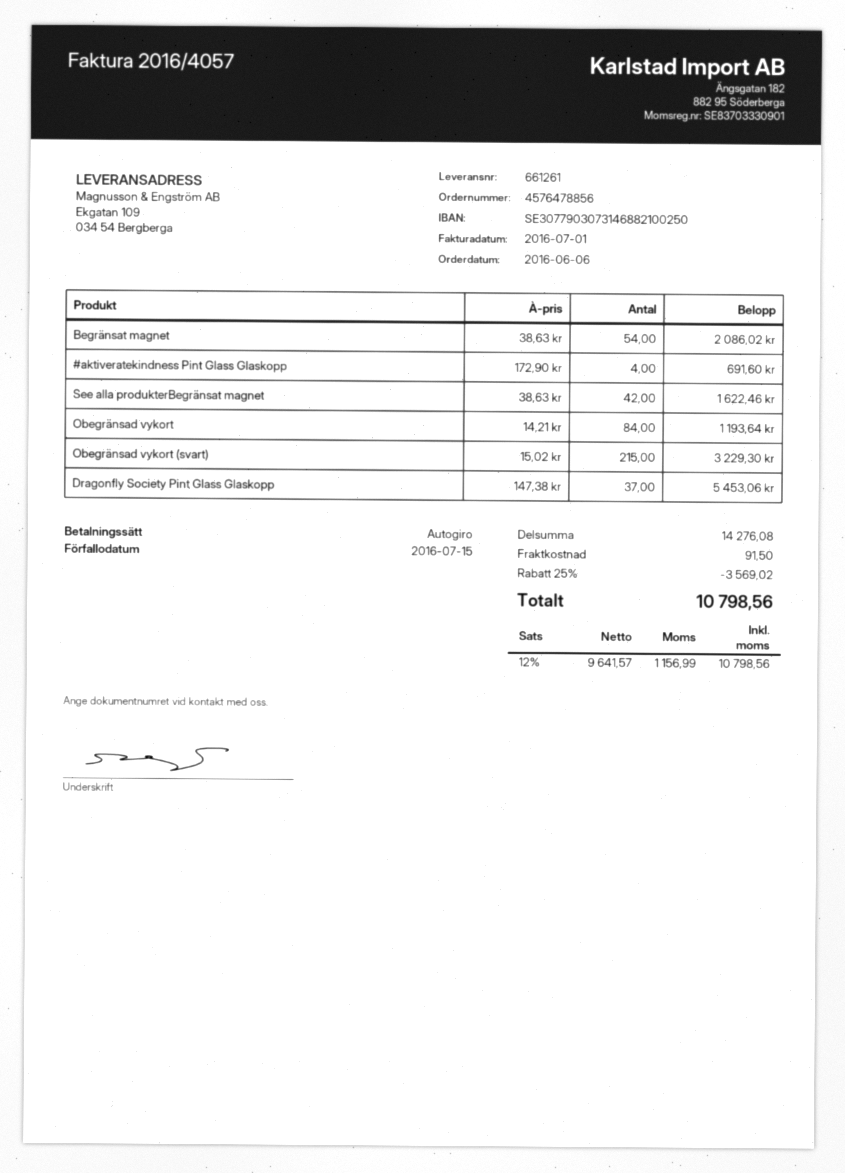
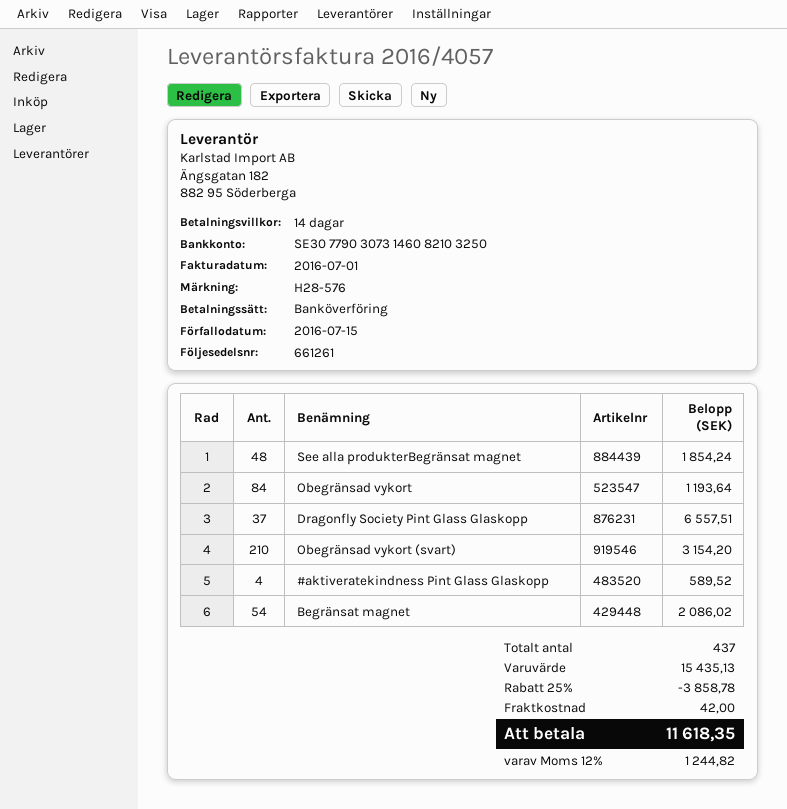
payment method: direct debit -> bank transfer
bank account: SE3077903073146882100250 -> SE3077903073146082103250
#aktiveratekindness Pint Glass Glaskopp: 4 for 691.60 -> 4 for 589.52
See alla produkterBegränsat magnet: 42 for 1622.46 -> 48 for 1854.24
Obegränsad vykort (svart): 215 for 3229.30 -> 210 for 3154.20
Dragonfly Society Pint Glass Glaskopp: 37 for 5453.06 -> 37 for 6557.51
subtotal: 14276.08 -> 15435.13
discount: 25% = 3569.02 -> 25% = 3858.78
shipping: 91.50 -> 42.00
tax: 12% = 1156.99 -> 12% = 1244.82
total: 10798.56 -> 11618.35

